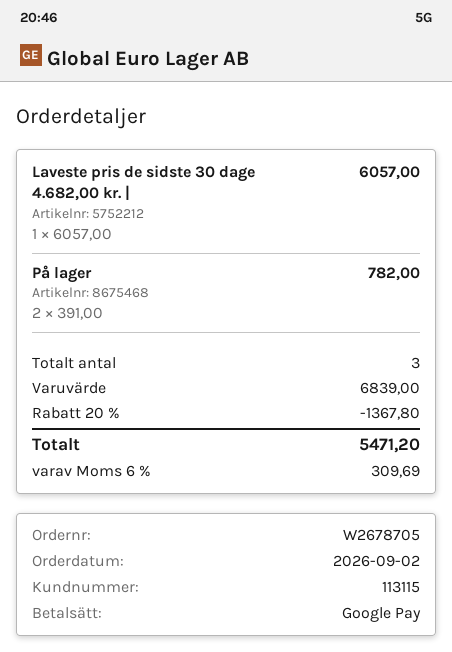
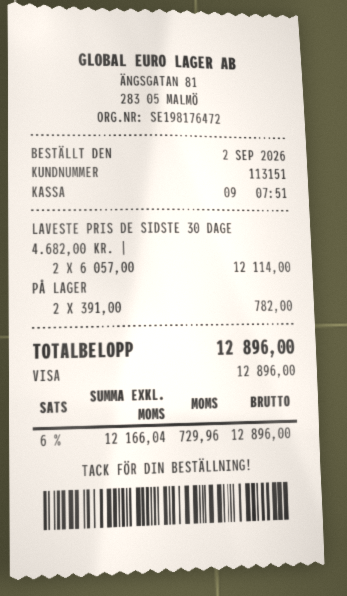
customer number: 113115 -> 113151
payment method: Google Pay -> Visa
Laveste pris de sidste 30 dage 4.682,00 kr. |: 1 x 6057.00 = 6057.00 -> 2 x 6057.00 = 12114.00
discount: 20% = 1367.80 -> none
tax: 6% = 309.69 -> 6% = 729.96
total: 5471.20 -> 12896.00

